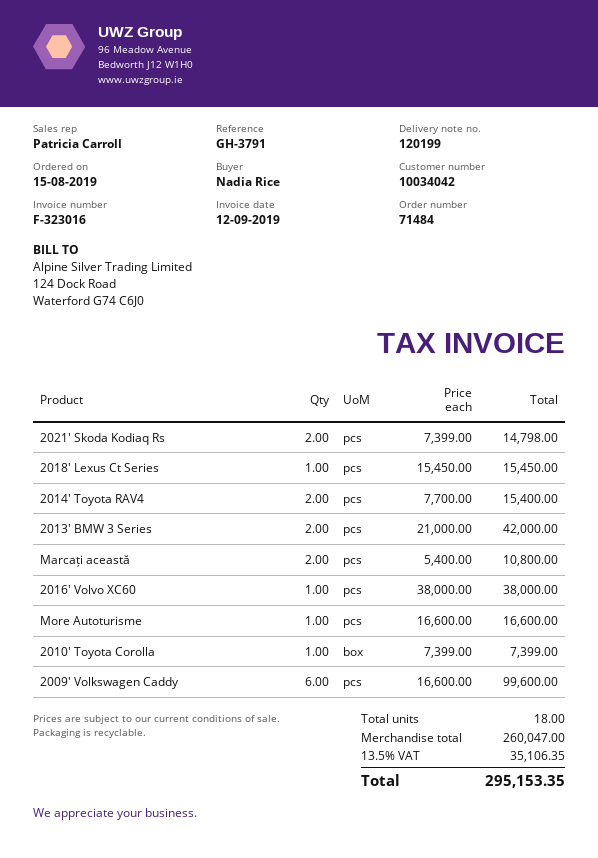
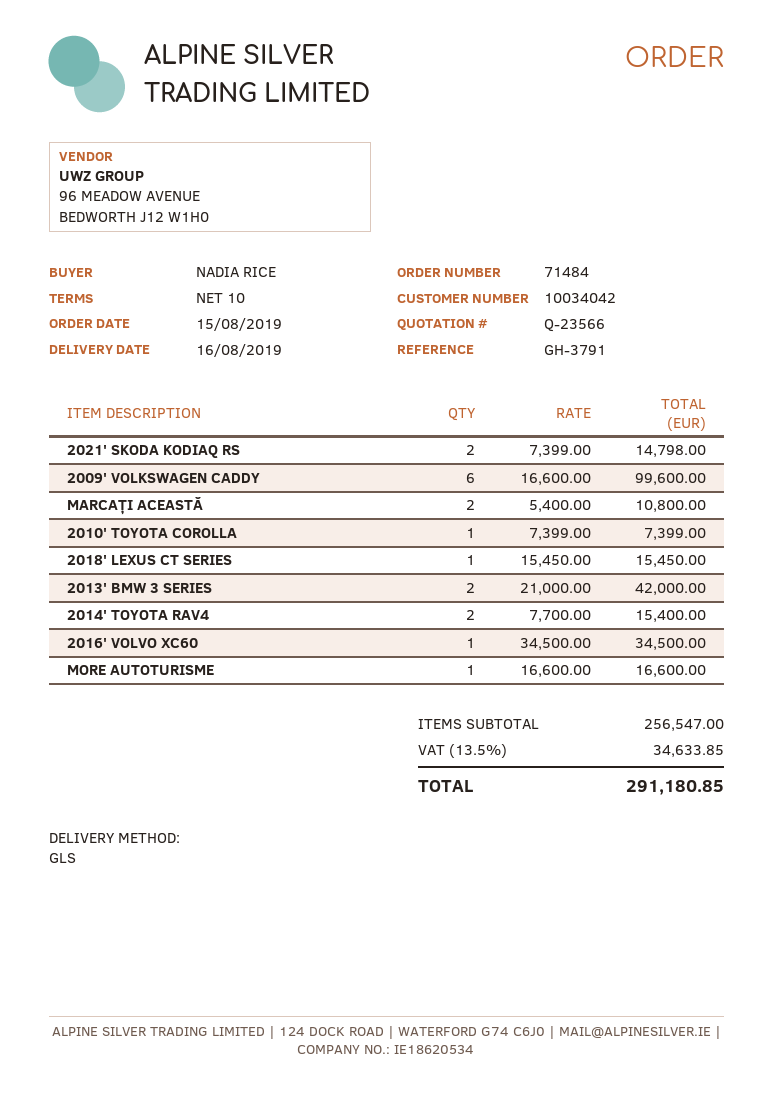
2016' Volvo XC60: 1 x 38000.00 = 38000.00 -> 1 x 34500.00 = 34500.00
subtotal: 260047.00 -> 256547.00
tax: 13.5% = 35106.35 -> 13.5% = 34633.85
total: 295153.35 -> 291180.85

